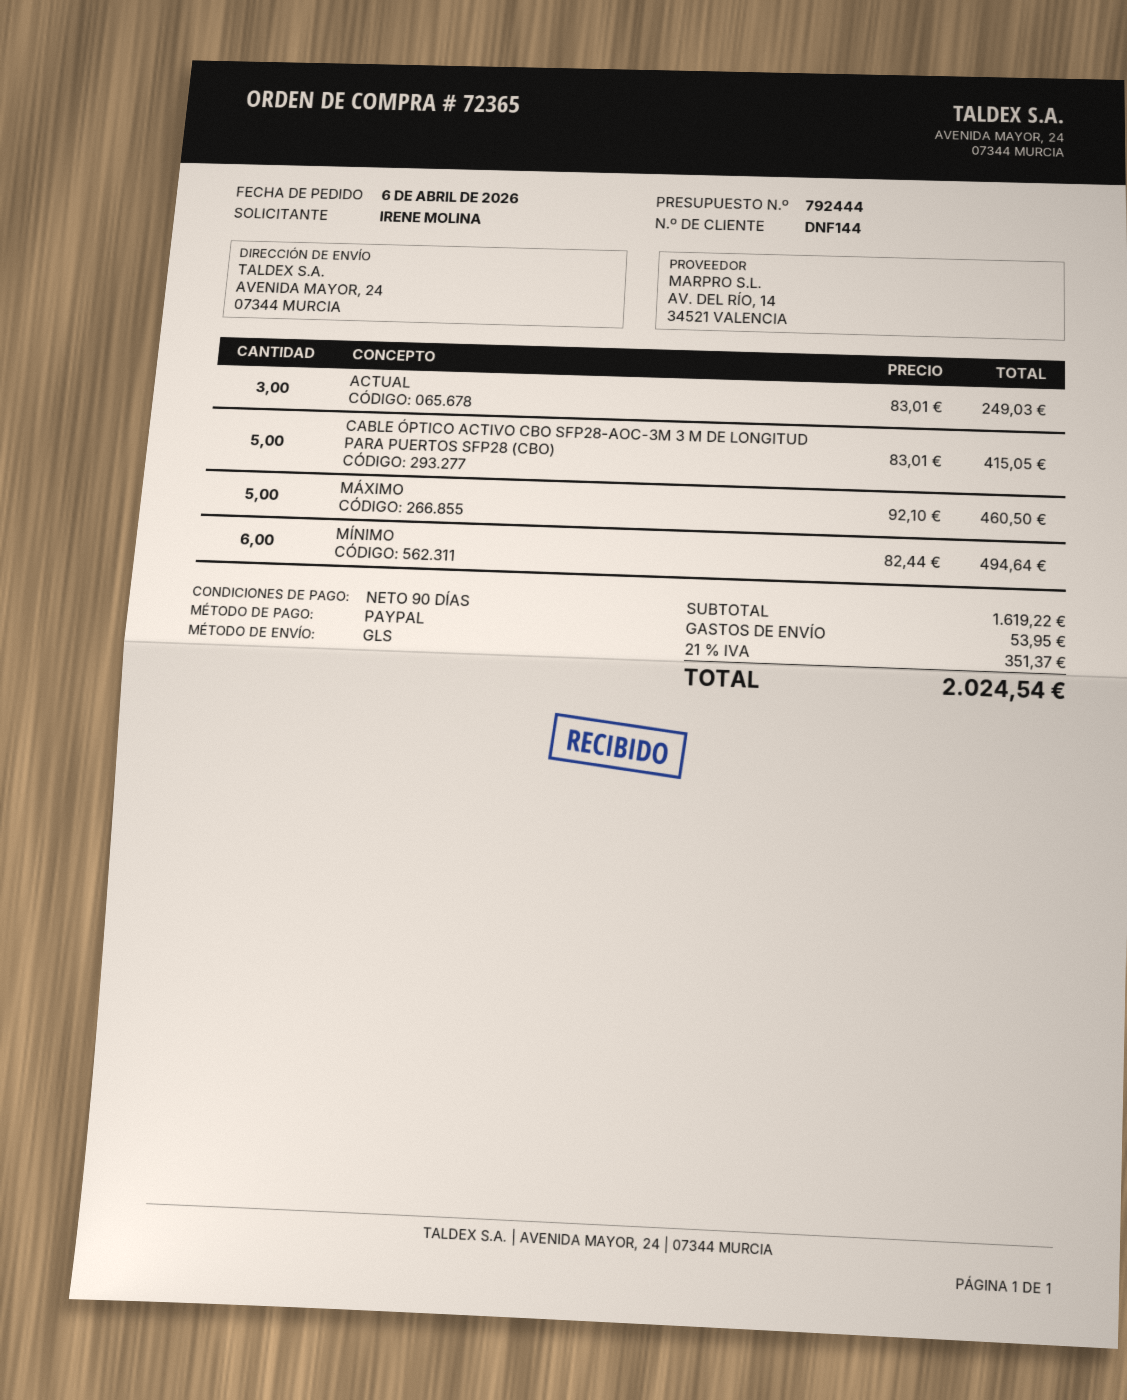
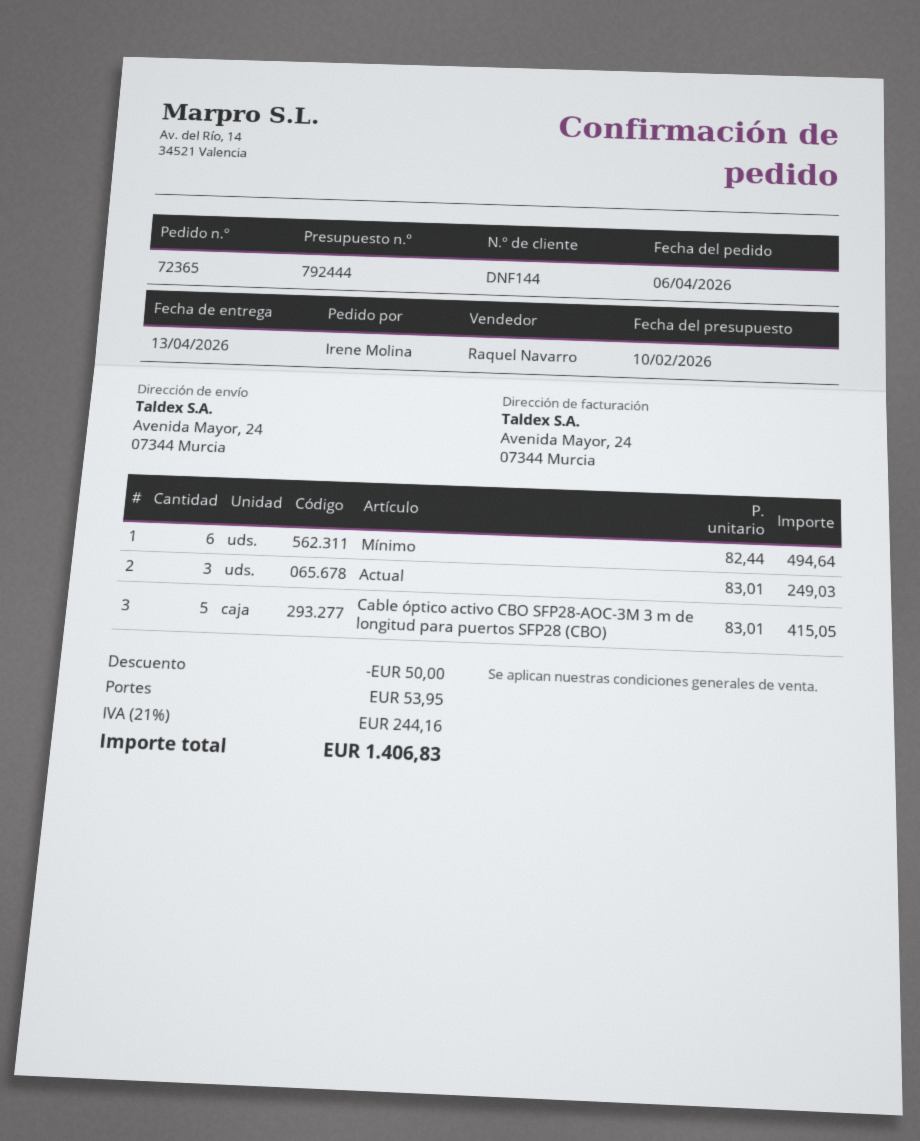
MÁXIMO: 5 x 92.10 = 460.50 -> none
discount: none -> 50.00
tax: 21% = 351.37 -> 21% = 244.16
total: 2024.54 -> 1406.83

